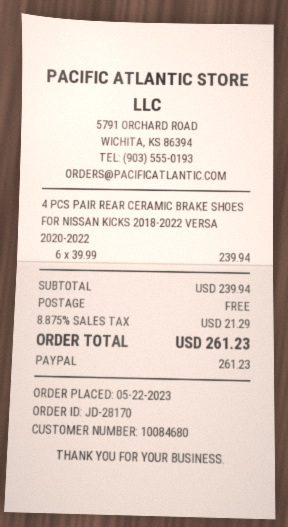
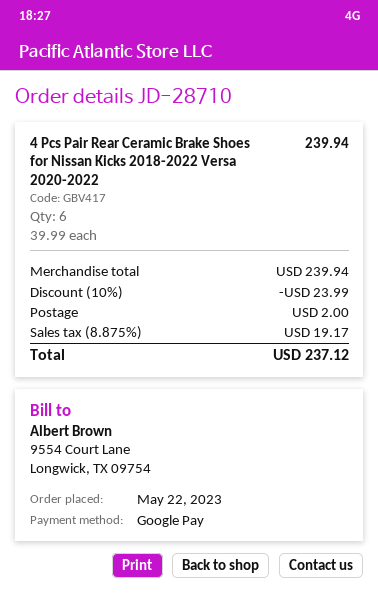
order number: JD-28170 -> JD-28710
payment method: PayPal -> Google Pay
discount: none -> 10% = 23.99
shipping: 0.00 -> 2.00
tax: 8.875% = 21.29 -> 8.875% = 19.17
total: 261.23 -> 237.12

